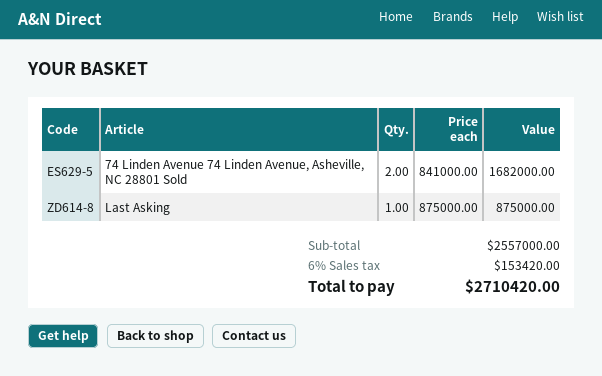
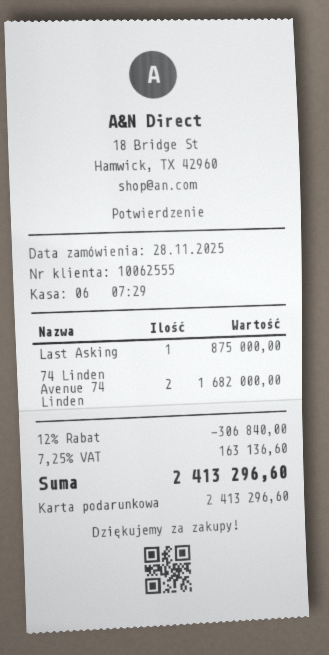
discount: none -> 12% = 306840.00
tax: 6% = 153420.00 -> 7.25% = 163136.60
total: 2710420.00 -> 2413296.60

